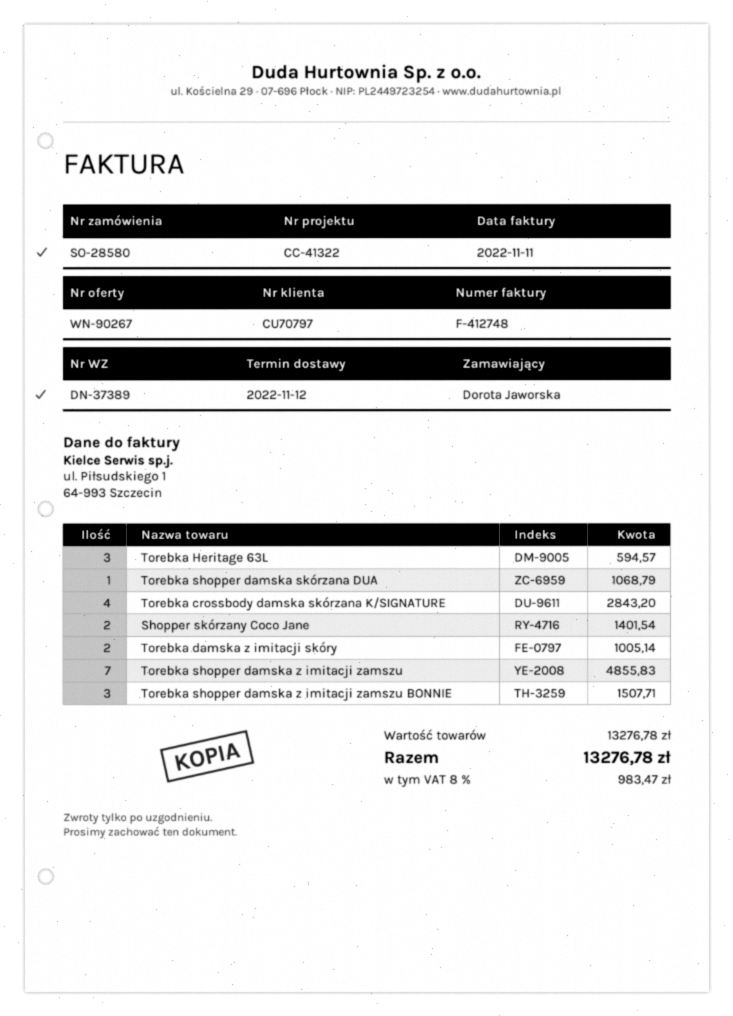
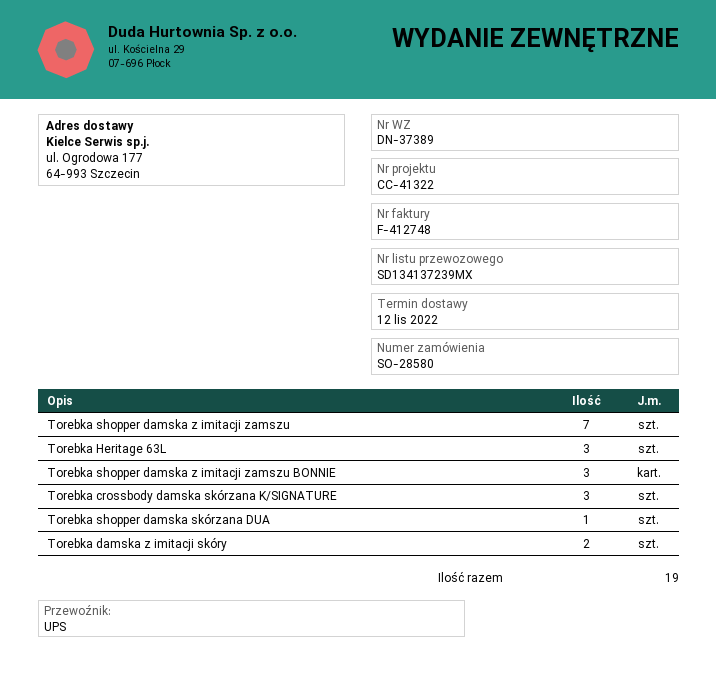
Torebka crossbody damska skórzana K/SIGNATURE: 4 -> 3
Shopper skórzany Coco Jane: 2 -> none

